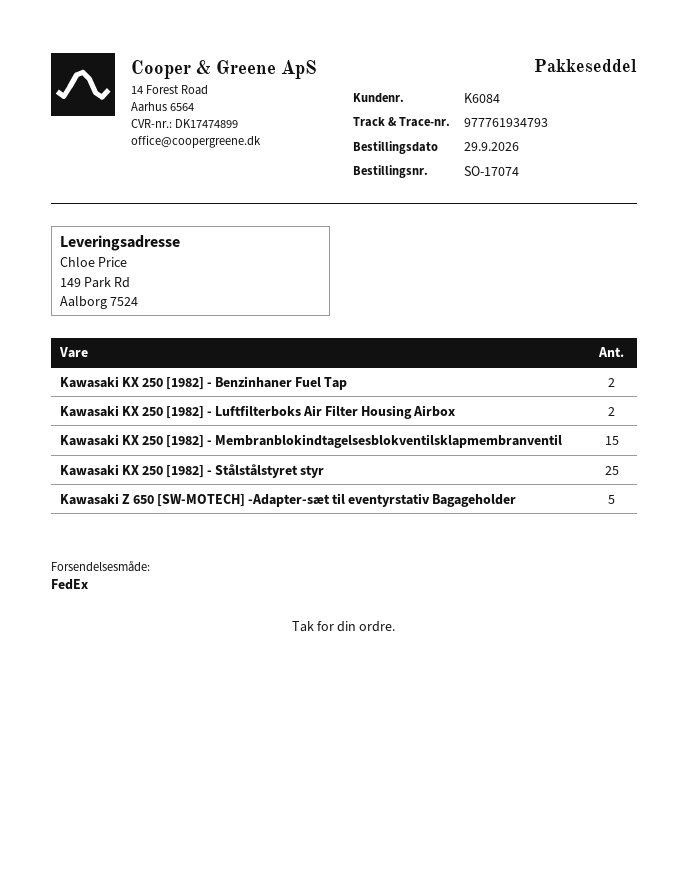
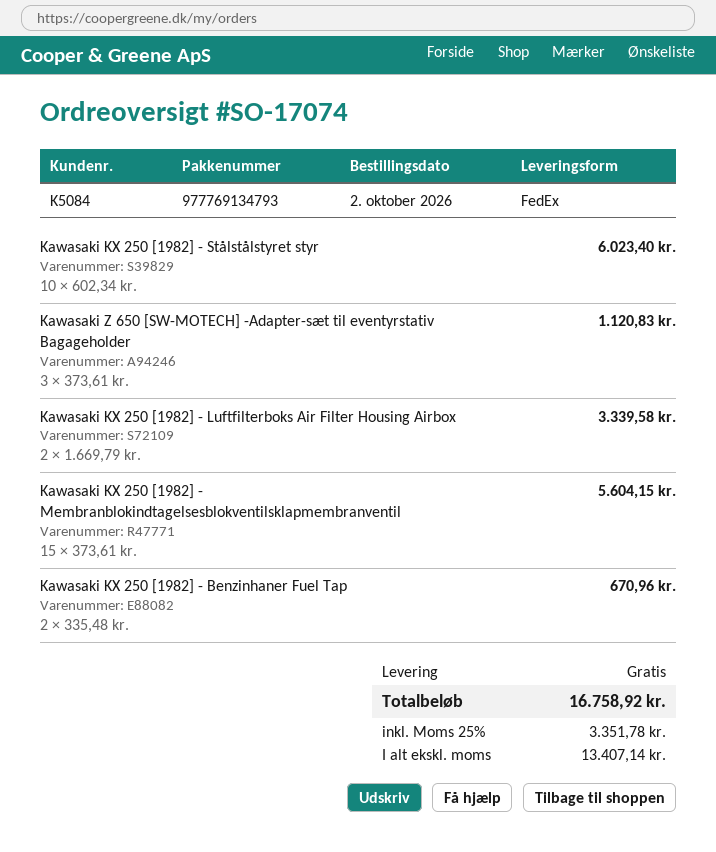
order date: 2026-09-29 -> 2026-10-02
customer number: K6084 -> K5084
tracking number: 977761934793 -> 977769134793
Kawasaki KX 250 [1982] - Stålstålstyret styr: 25 -> 10
Kawasaki Z 650 [SW-MOTECH] -Adapter-sæt til eventyrstativ Bagageholder: 5 -> 3

